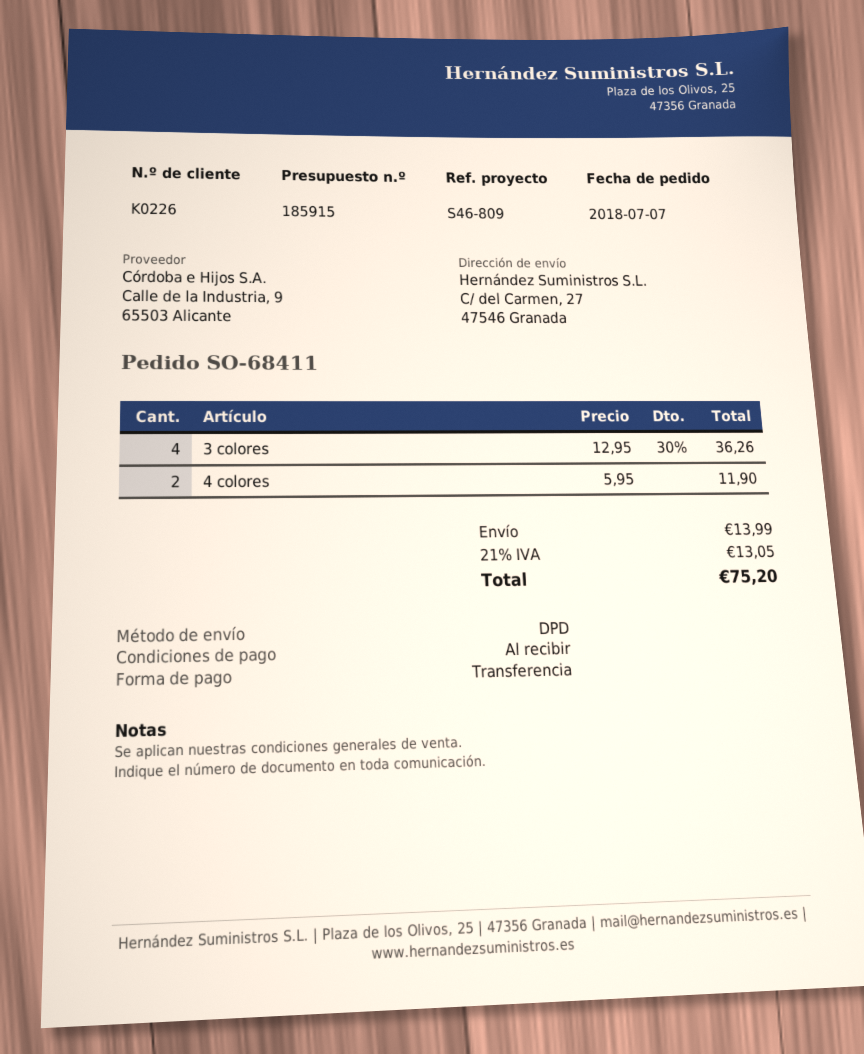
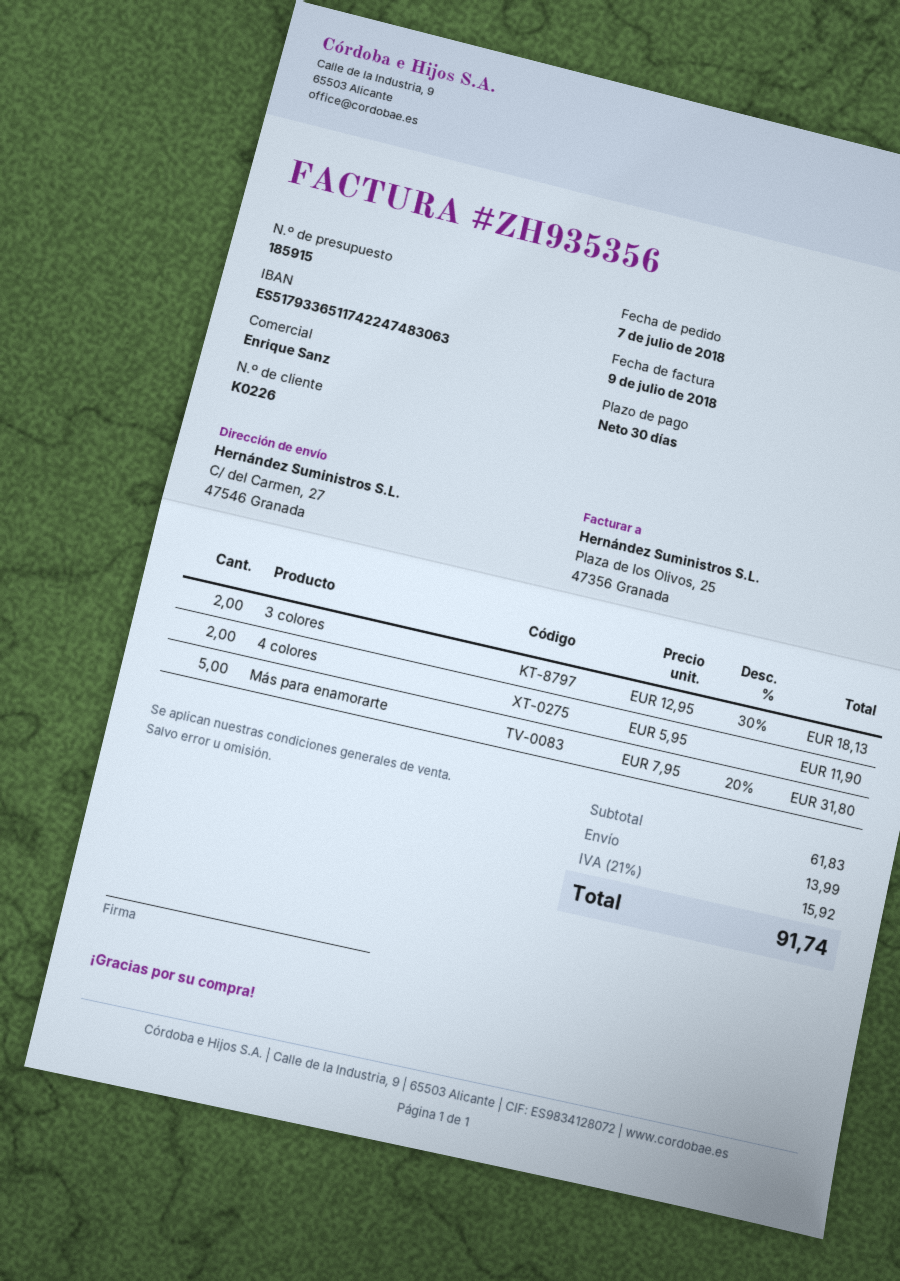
payment terms: on receipt -> 30 days
3 colores: 4 x 12.95 - 30% = 36.26 -> 2 x 12.95 - 30% = 18.13
Más para enamorarte: none -> 5 x 7.95 - 20% = 31.80
tax: 21% = 13.05 -> 21% = 15.92
total: 75.20 -> 91.74

